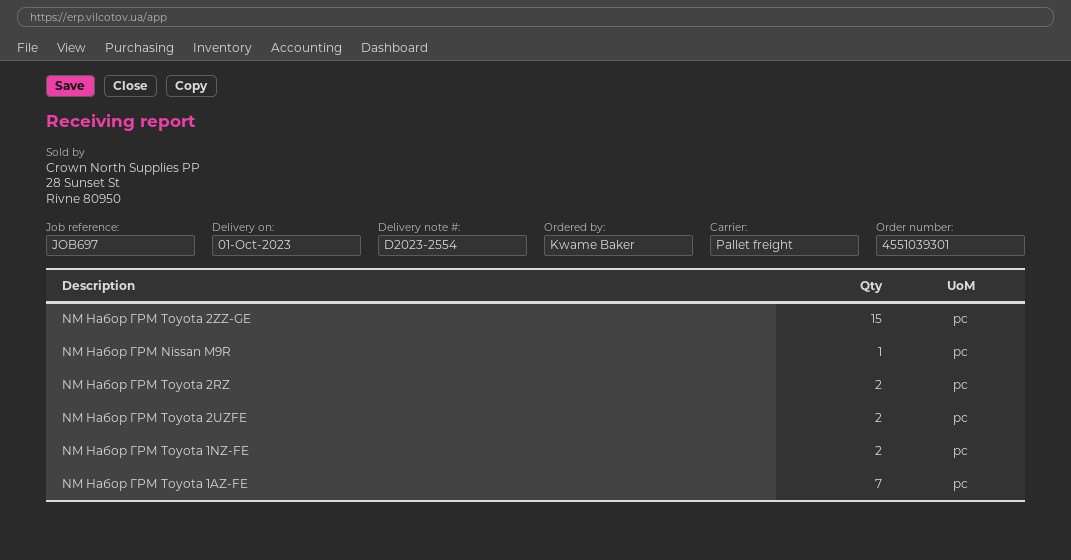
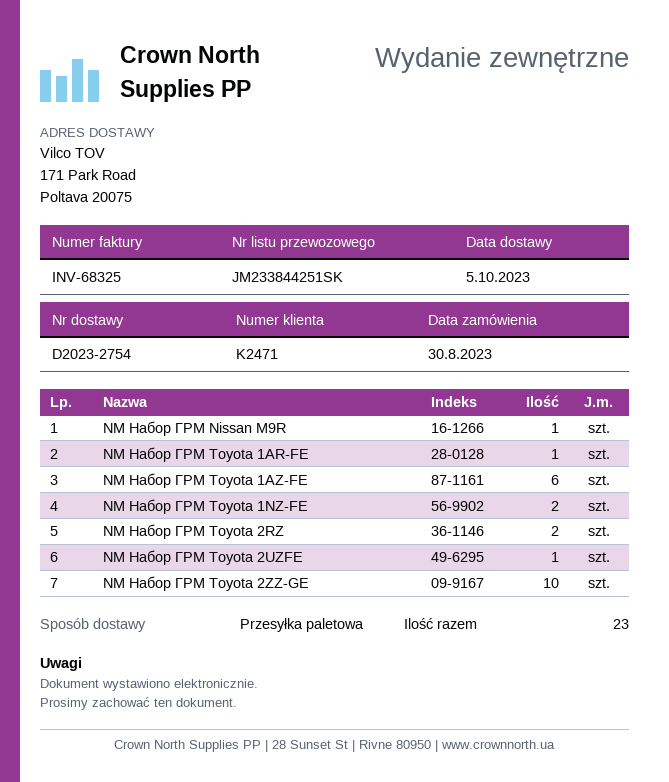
delivery note number: D2023-2554 -> D2023-2754
delivery date: 2023-10-01 -> 2023-10-05
NM Набор ГРМ Toyota 2ZZ-GE: 15 -> 10
NM Набор ГРМ Toyota 2UZFE: 2 -> 1
NM Набор ГРМ Toyota 1AZ-FE: 7 -> 6
NM Набор ГРМ Toyota 1AR-FE: none -> 1

